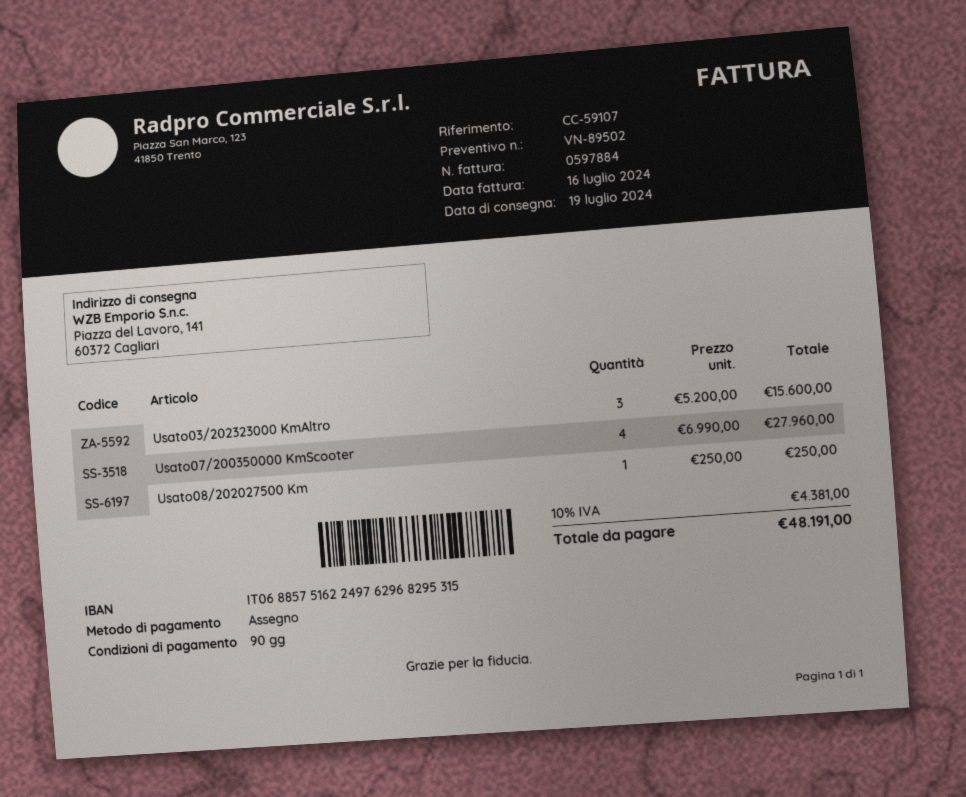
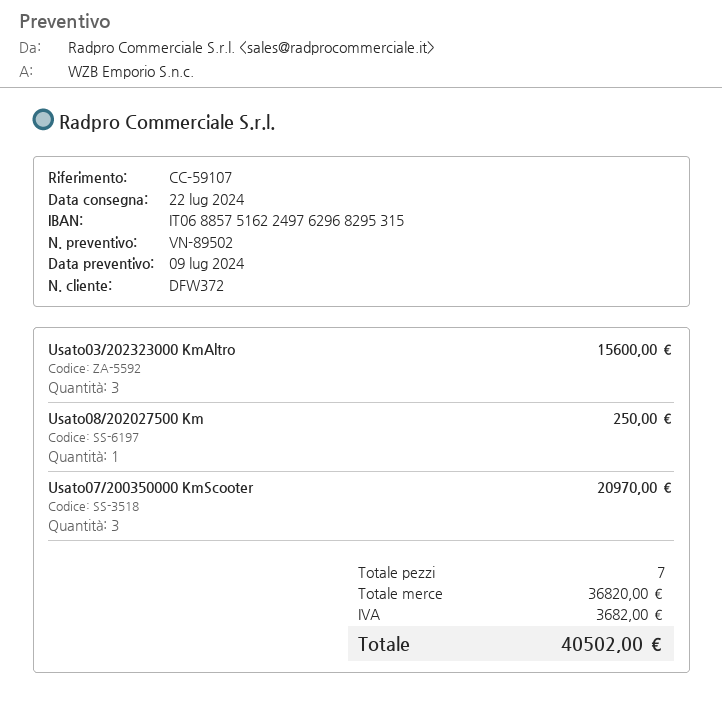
delivery date: 2024-07-19 -> 2024-07-22
Usato07/200350000 KmScooter: 4 for 27960.00 -> 3 for 20970.00
tax: 4381.00 -> 3682.00
total: 48191.00 -> 40502.00

